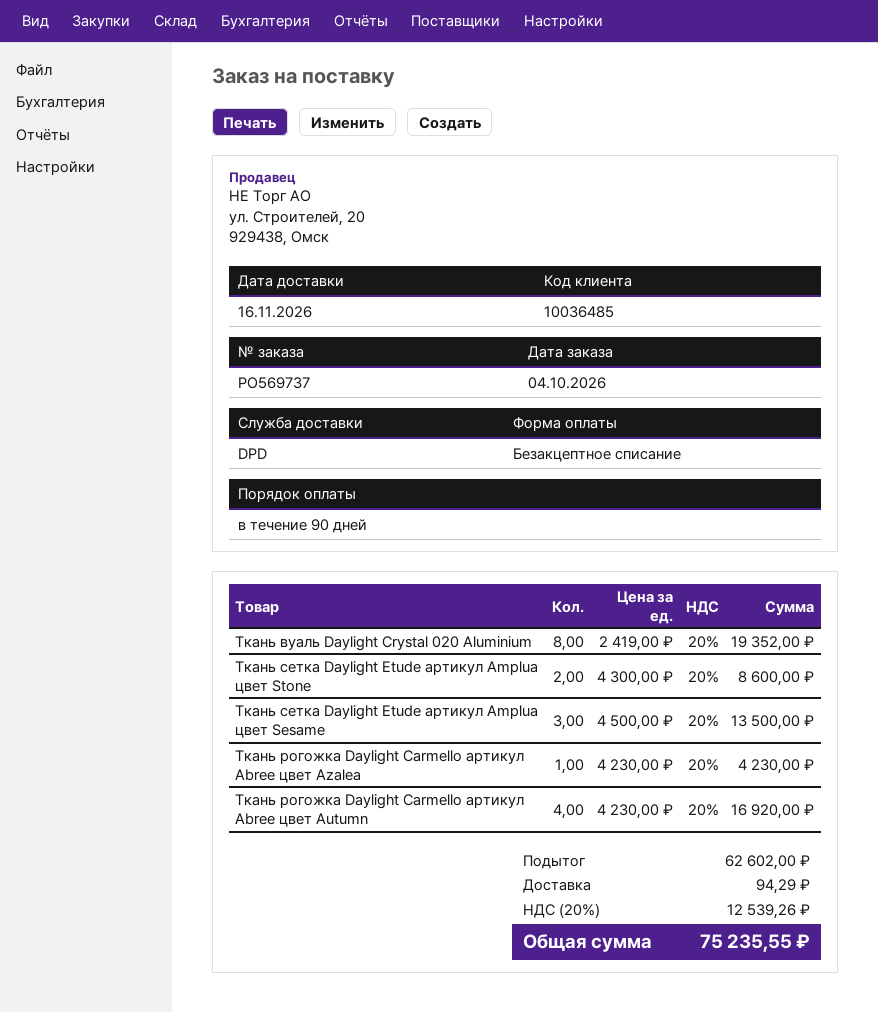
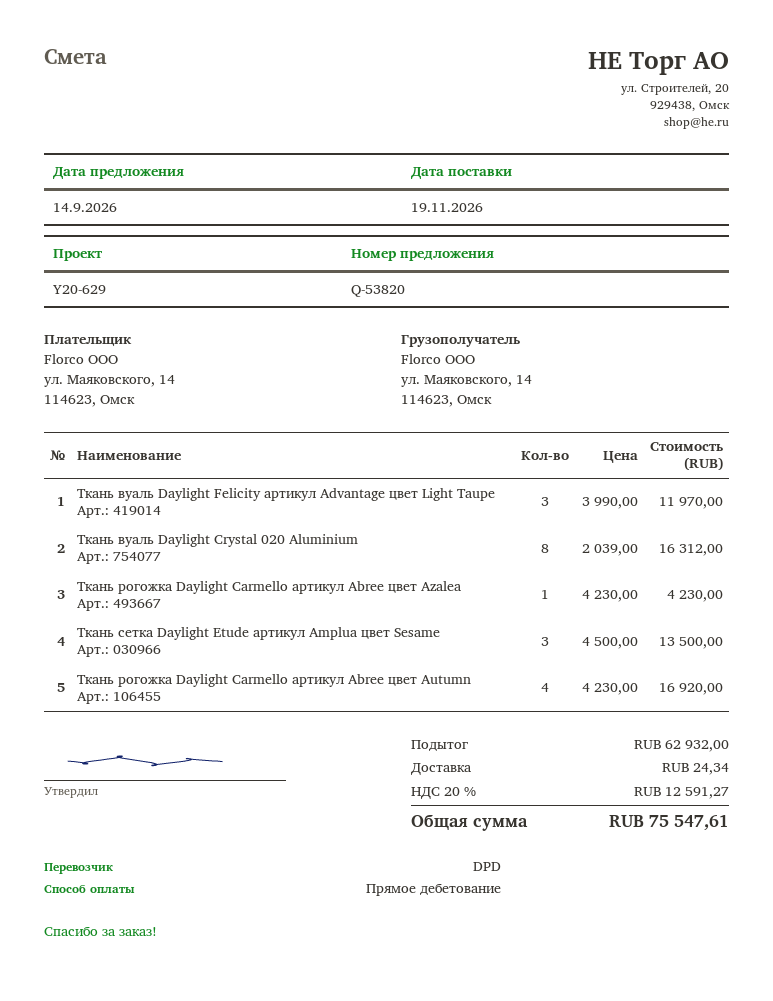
delivery date: 2026-11-16 -> 2026-11-19
Ткань вуаль Daylight Crystal 020 Aluminium: 8 x 2419.00 = 19352.00 -> 8 x 2039.00 = 16312.00
Ткань сетка Daylight Etude артикул Amplua цвет Stone: 2 x 4300.00 = 8600.00 -> none
Ткань вуаль Daylight Felicity артикул Advantage цвет Light Taupe: none -> 3 x 3990.00 = 11970.00
subtotal: 62602.00 -> 62932.00
shipping: 94.29 -> 24.34
tax: 20% = 12539.26 -> 20% = 12591.27
total: 75235.55 -> 75547.61

